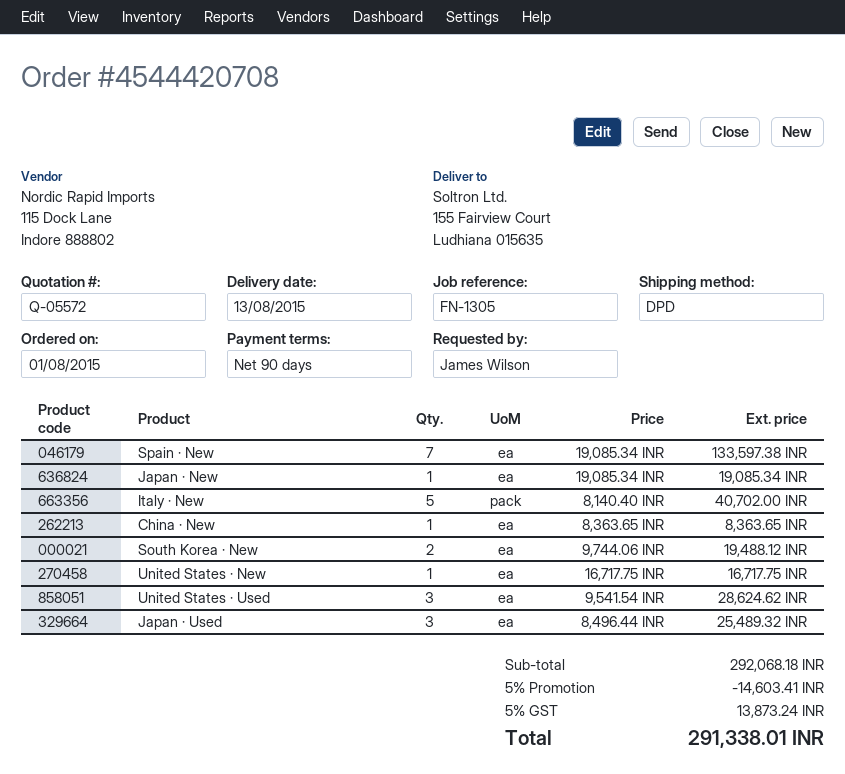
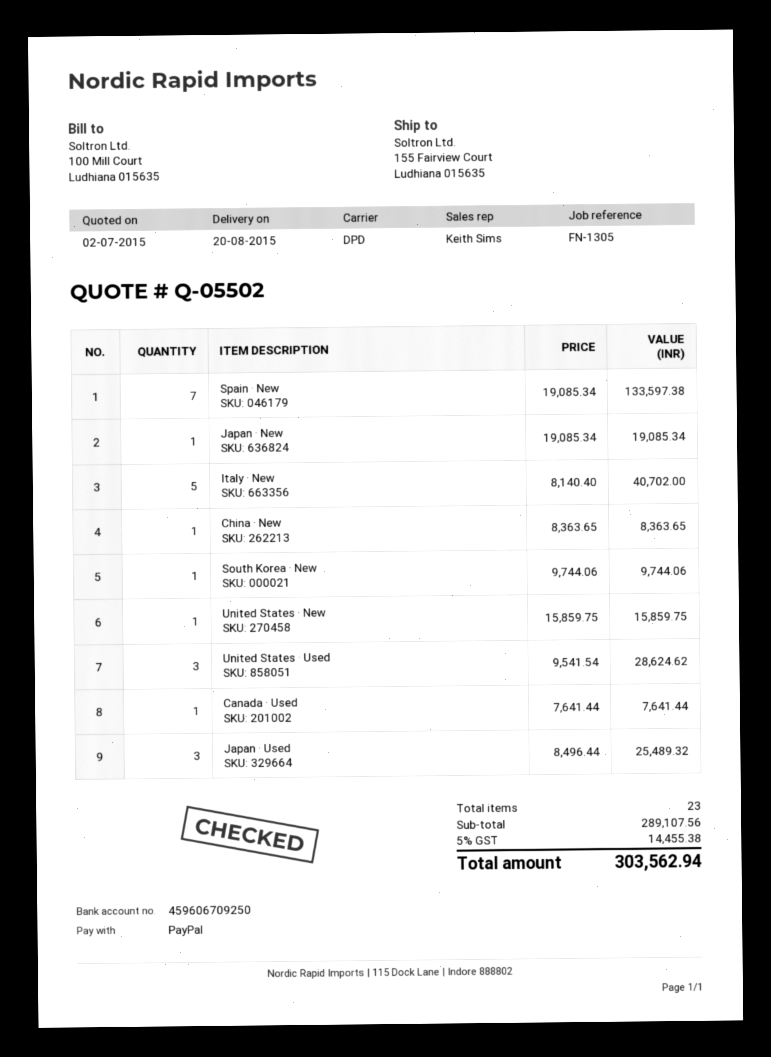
quote number: Q-05572 -> Q-05502
delivery date: 2015-08-13 -> 2015-08-20
South Korea · New: 2 x 9744.06 = 19488.12 -> 1 x 9744.06 = 9744.06
United States · New: 1 x 16717.75 = 16717.75 -> 1 x 15859.75 = 15859.75
Canada · Used: none -> 1 x 7641.44 = 7641.44
subtotal: 292068.18 -> 289107.56
discount: 5% = 14603.41 -> none
tax: 5% = 13873.24 -> 5% = 14455.38
total: 291338.01 -> 303562.94

